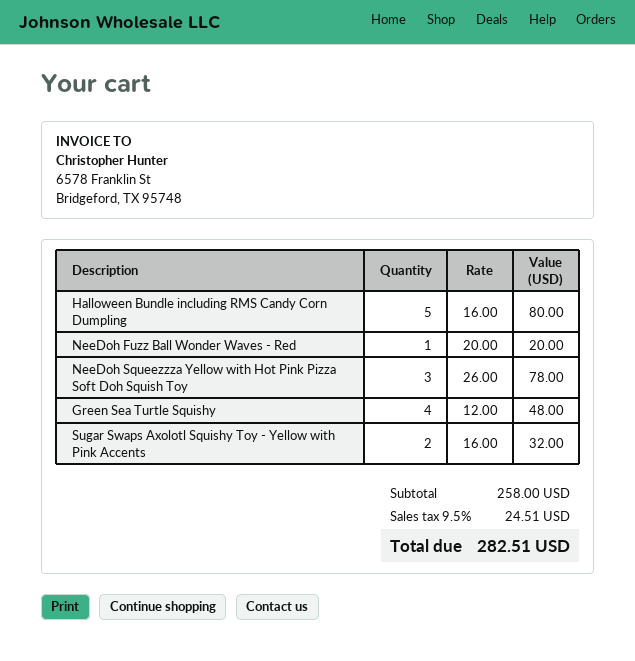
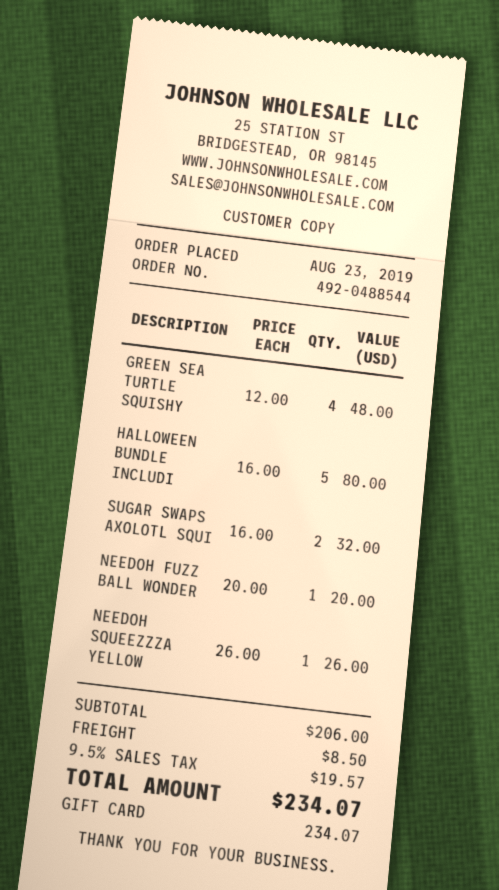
NeeDoh Squeezzza Yellow with Hot Pink Pizza Soft Doh Squish Toy: 3 x 26.00 = 78.00 -> 1 x 26.00 = 26.00
subtotal: 258.00 -> 206.00
shipping: none -> 8.50
tax: 9.5% = 24.51 -> 9.5% = 19.57
total: 282.51 -> 234.07

